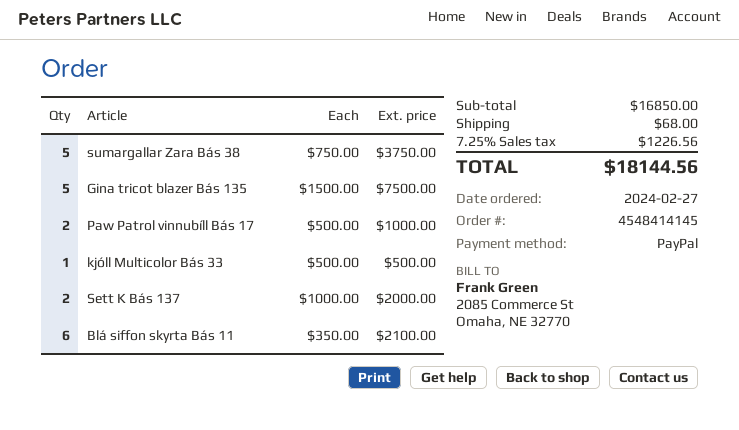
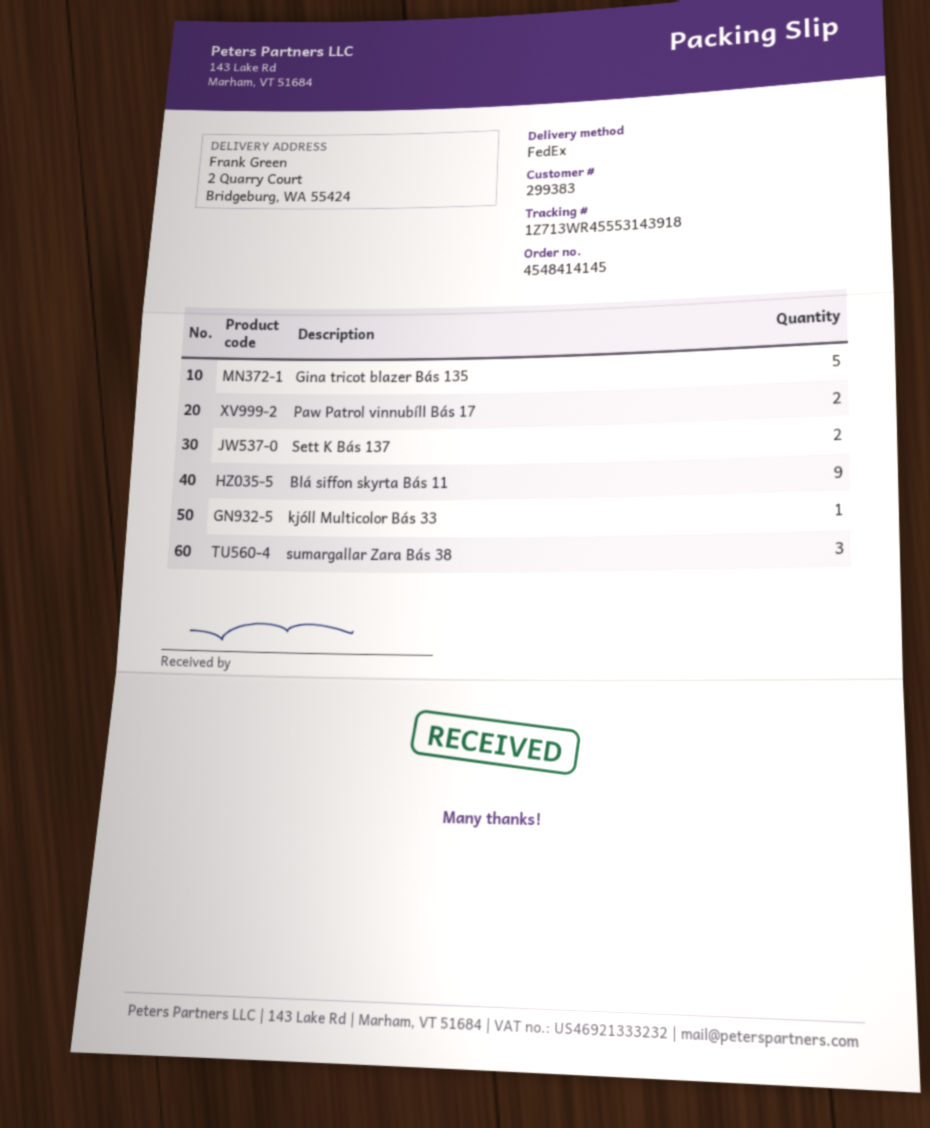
sumargallar Zara Bás 38: 5 -> 3
Blá siffon skyrta Bás 11: 6 -> 9

